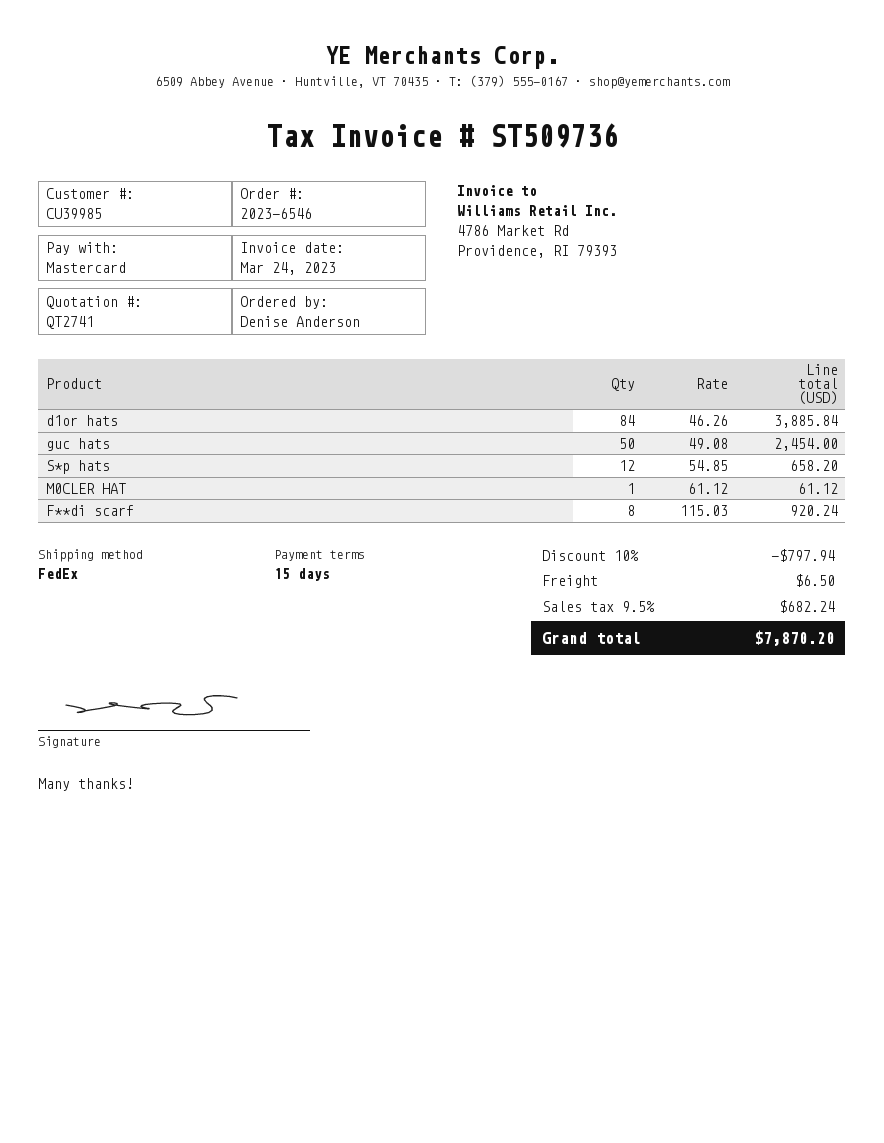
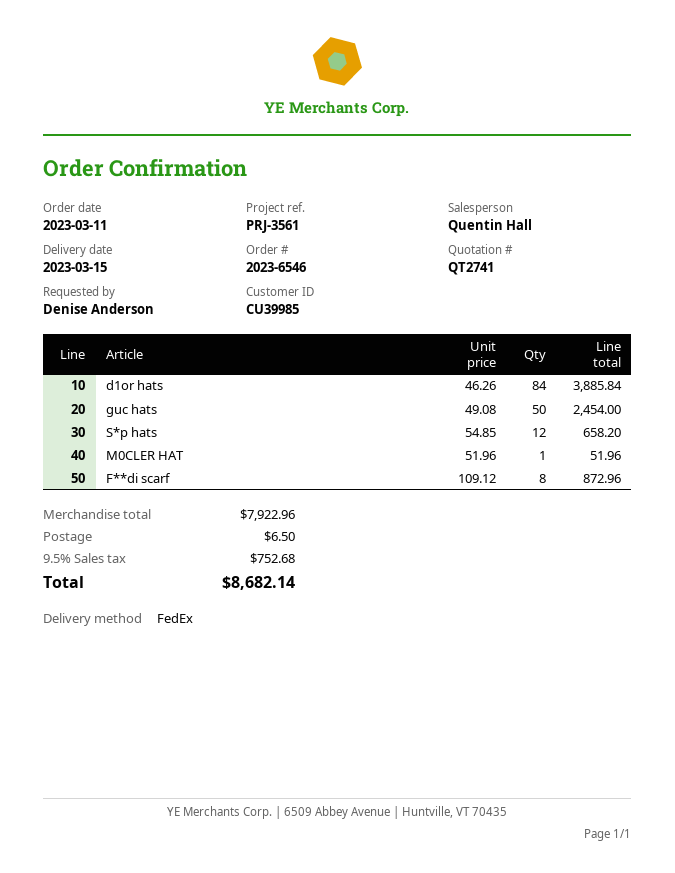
M0CLER HAT: 1 x 61.12 = 61.12 -> 1 x 51.96 = 51.96
F**di scarf: 8 x 115.03 = 920.24 -> 8 x 109.12 = 872.96
discount: 10% = 797.94 -> none
tax: 9.5% = 682.24 -> 9.5% = 752.68
total: 7870.20 -> 8682.14

